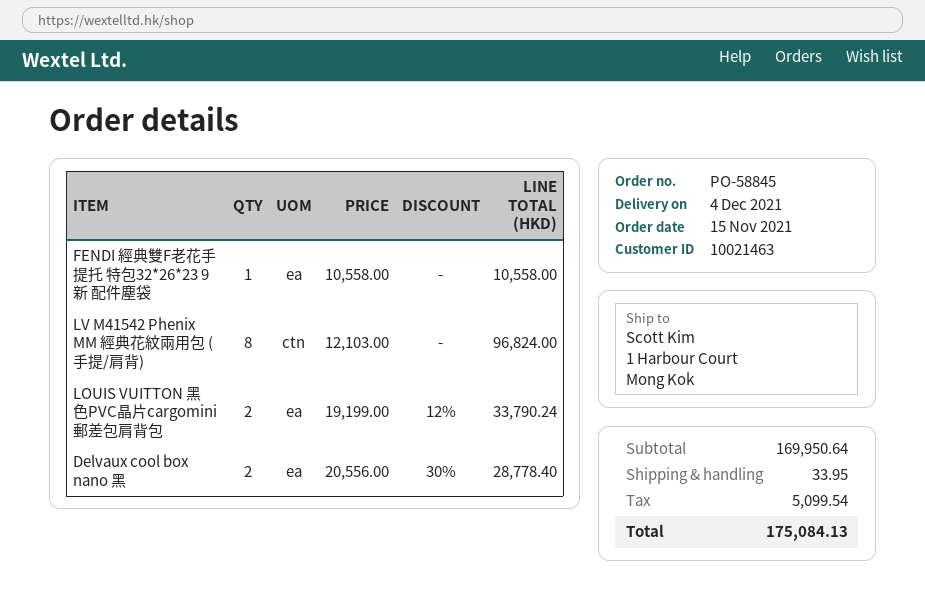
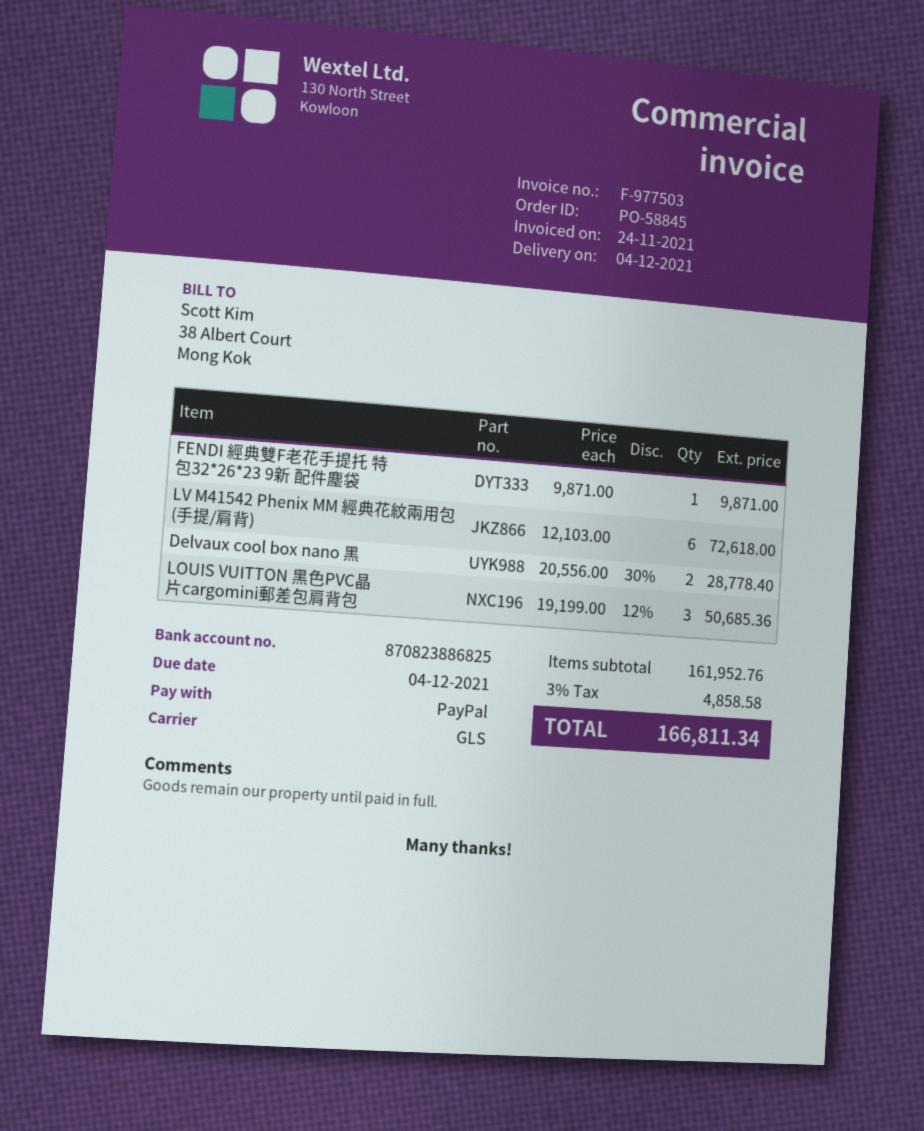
FENDI 經典雙F老花手提托 特包32*26*23 9新 配件塵袋: 1 x 10558.00 = 10558.00 -> 1 x 9871.00 = 9871.00
LV M41542 Phenix MM 經典花紋兩用包 (手提/肩背): 8 x 12103.00 = 96824.00 -> 6 x 12103.00 = 72618.00
LOUIS VUITTON 黑色PVC晶片cargomini郵差包肩背包: 2 x 19199.00 - 12% = 33790.24 -> 3 x 19199.00 - 12% = 50685.36
subtotal: 169950.64 -> 161952.76
shipping: 33.95 -> none
tax: 5099.54 -> 4858.58
total: 175084.13 -> 166811.34

